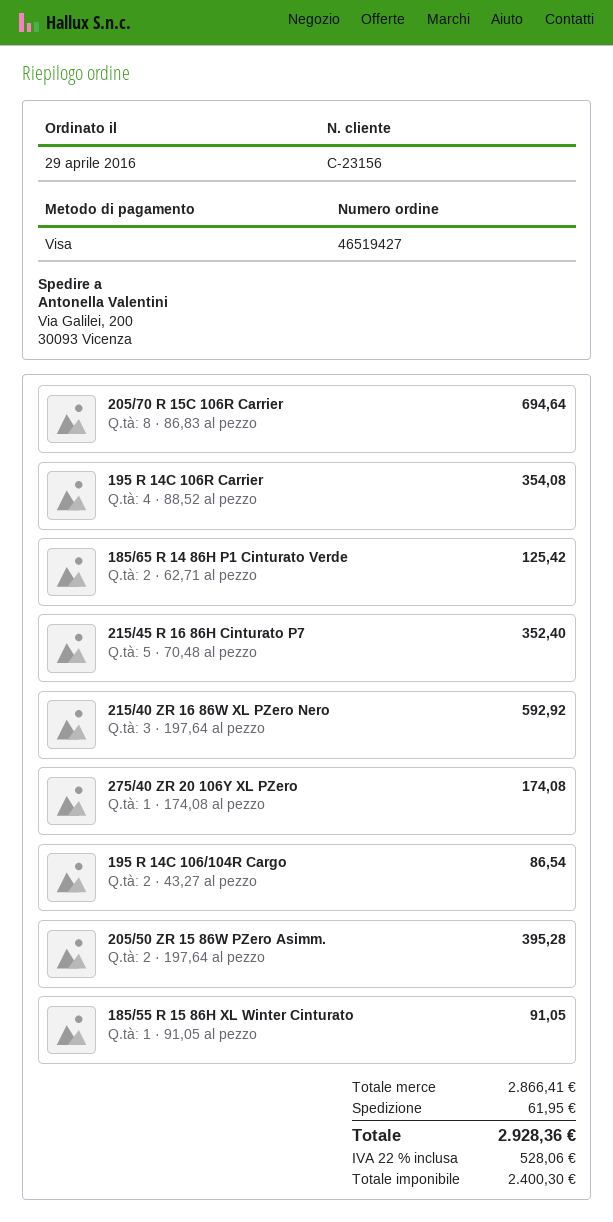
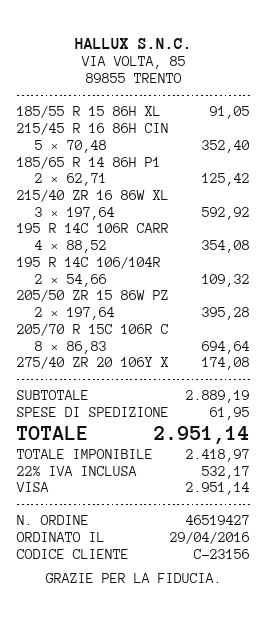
195 R 14C 106/104R Cargo: 2 x 43.27 = 86.54 -> 2 x 54.66 = 109.32
subtotal: 2866.41 -> 2889.19
net: 2400.30 -> 2418.97
tax: 22% = 528.06 -> 22% = 532.17
total: 2928.36 -> 2951.14

